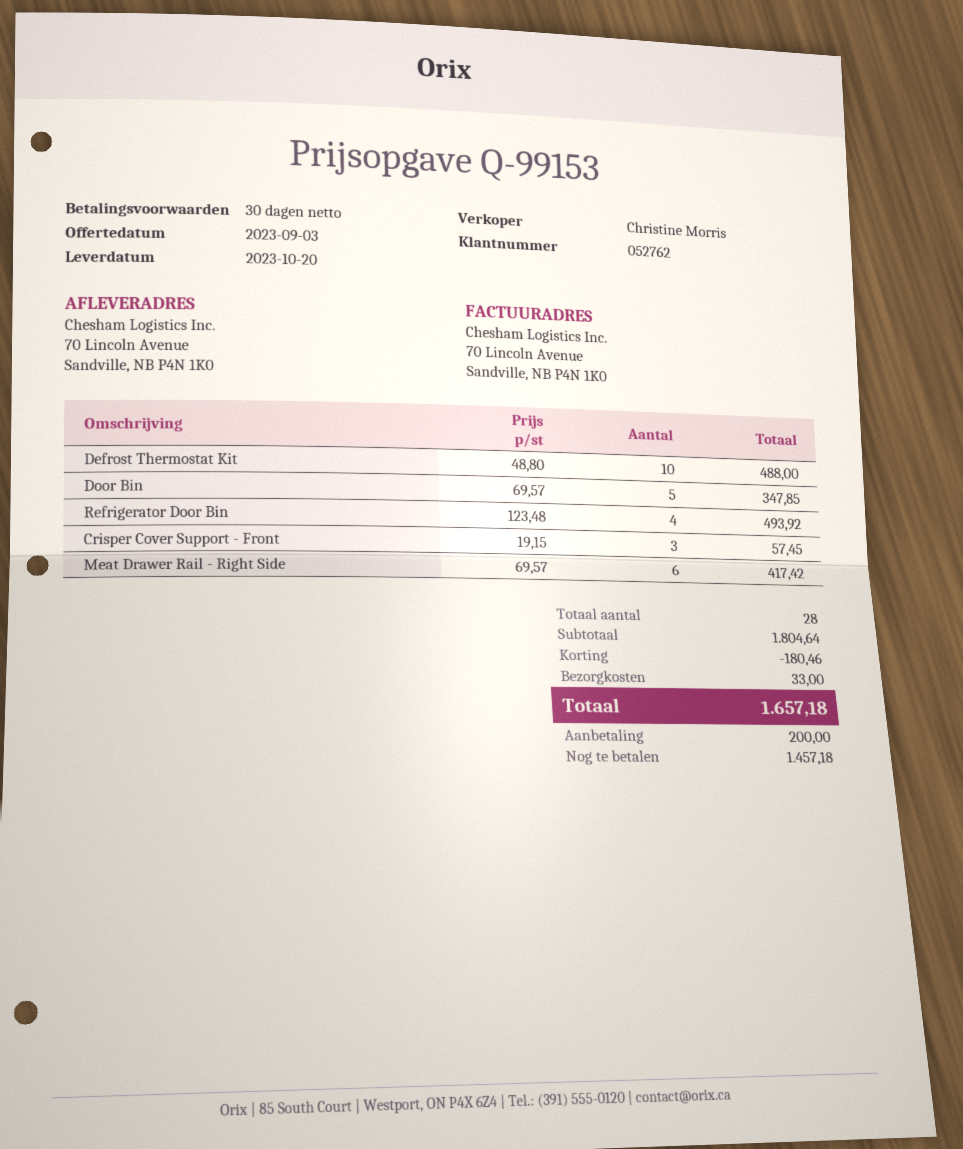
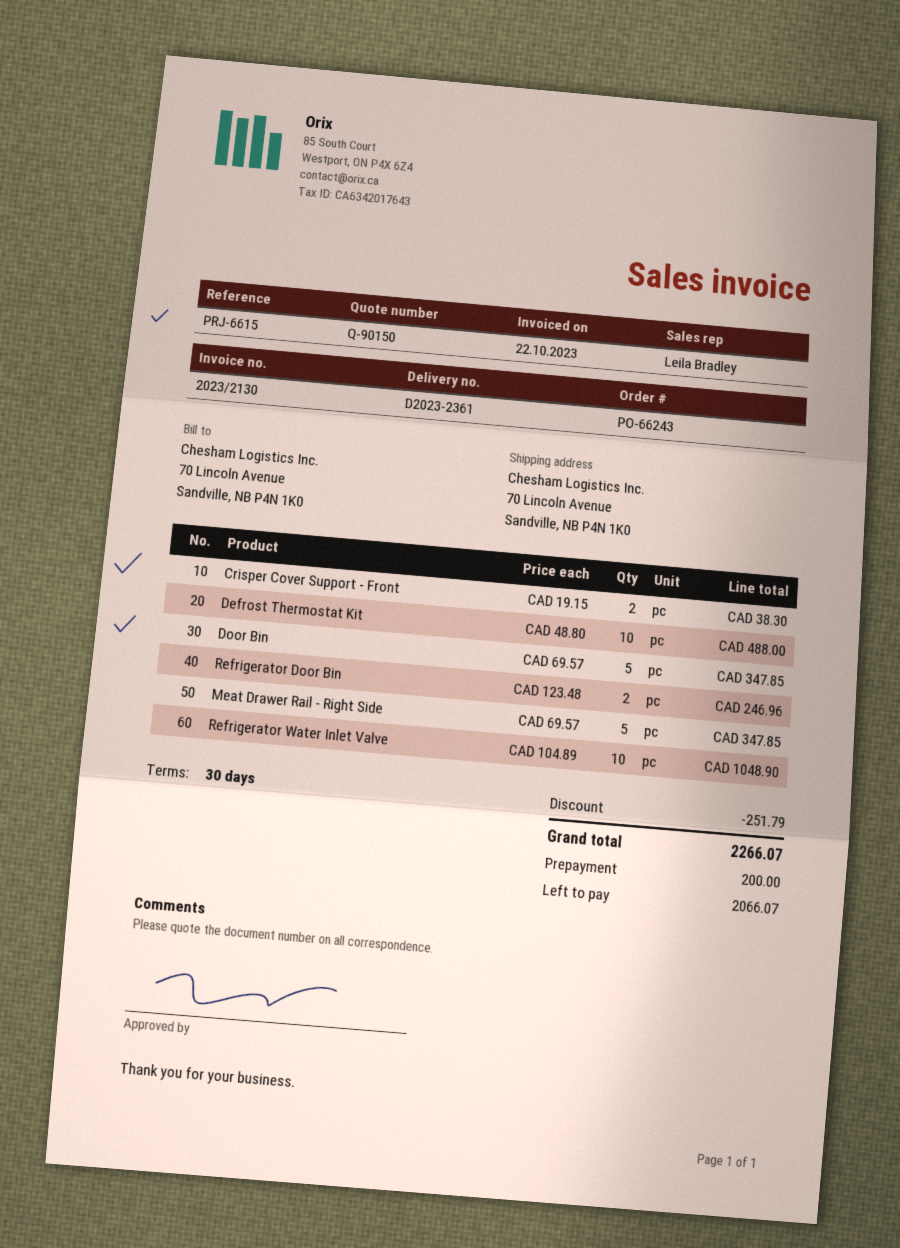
quote number: Q-99153 -> Q-90150
sales rep: Christine Morris -> Leila Bradley
Refrigerator Door Bin: 4 x 123.48 = 493.92 -> 2 x 123.48 = 246.96
Crisper Cover Support - Front: 3 x 19.15 = 57.45 -> 2 x 19.15 = 38.30
Meat Drawer Rail - Right Side: 6 x 69.57 = 417.42 -> 5 x 69.57 = 347.85
Refrigerator Water Inlet Valve: none -> 10 x 104.89 = 1048.90
discount: 180.46 -> 251.79
shipping: 33.00 -> none
total: 1657.18 -> 2266.07
balance: 1457.18 -> 2066.07

